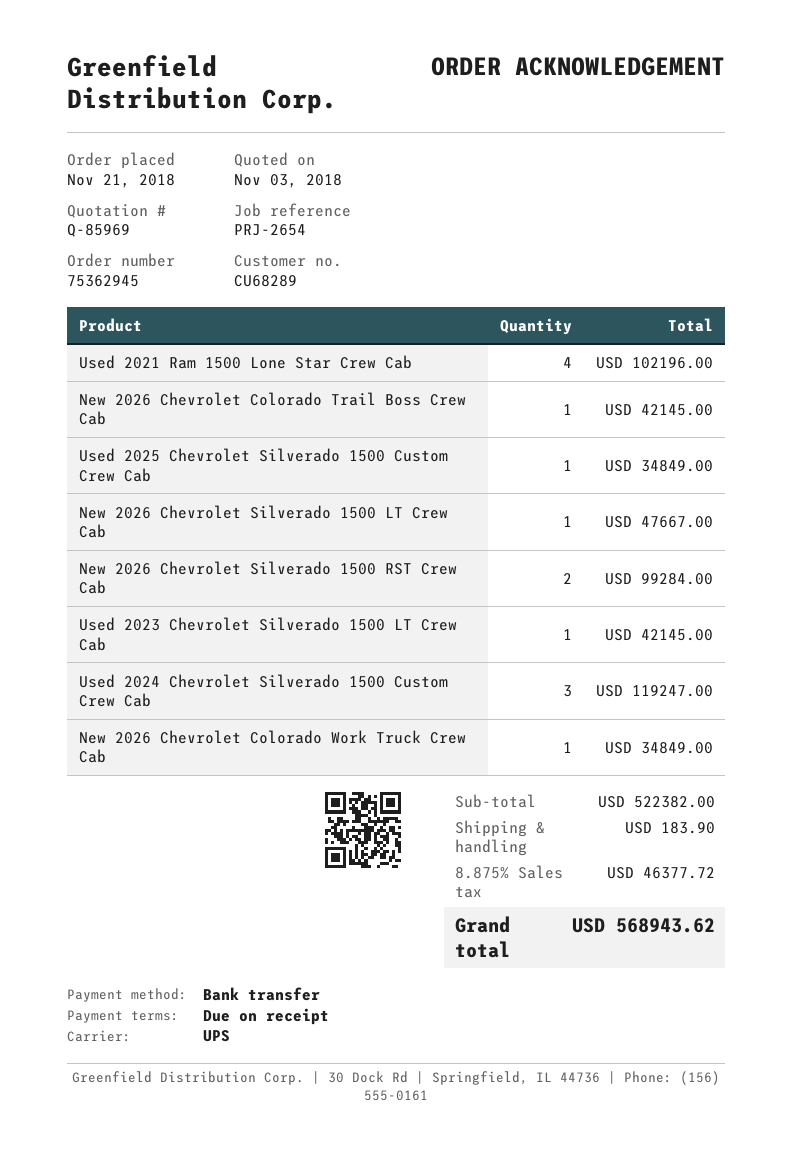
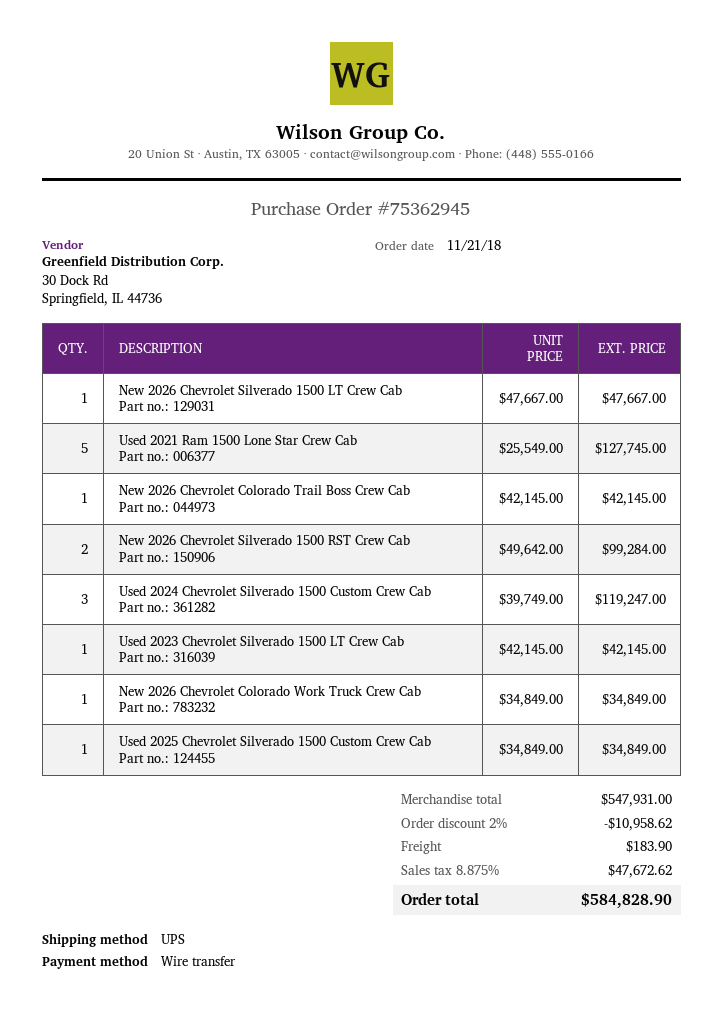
Used 2021 Ram 1500 Lone Star Crew Cab: 4 for 102196.00 -> 5 for 127745.00
subtotal: 522382.00 -> 547931.00
discount: none -> 2% = 10958.62
tax: 8.875% = 46377.72 -> 8.875% = 47672.62
total: 568943.62 -> 584828.90

